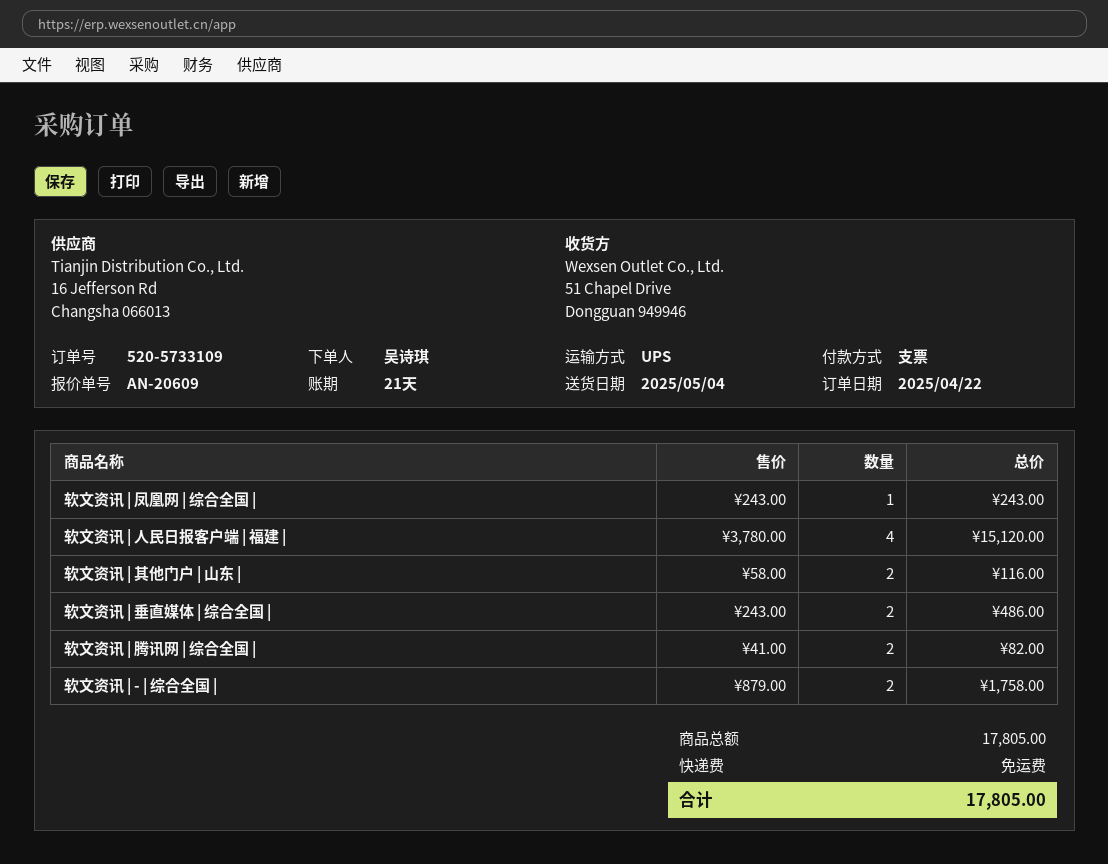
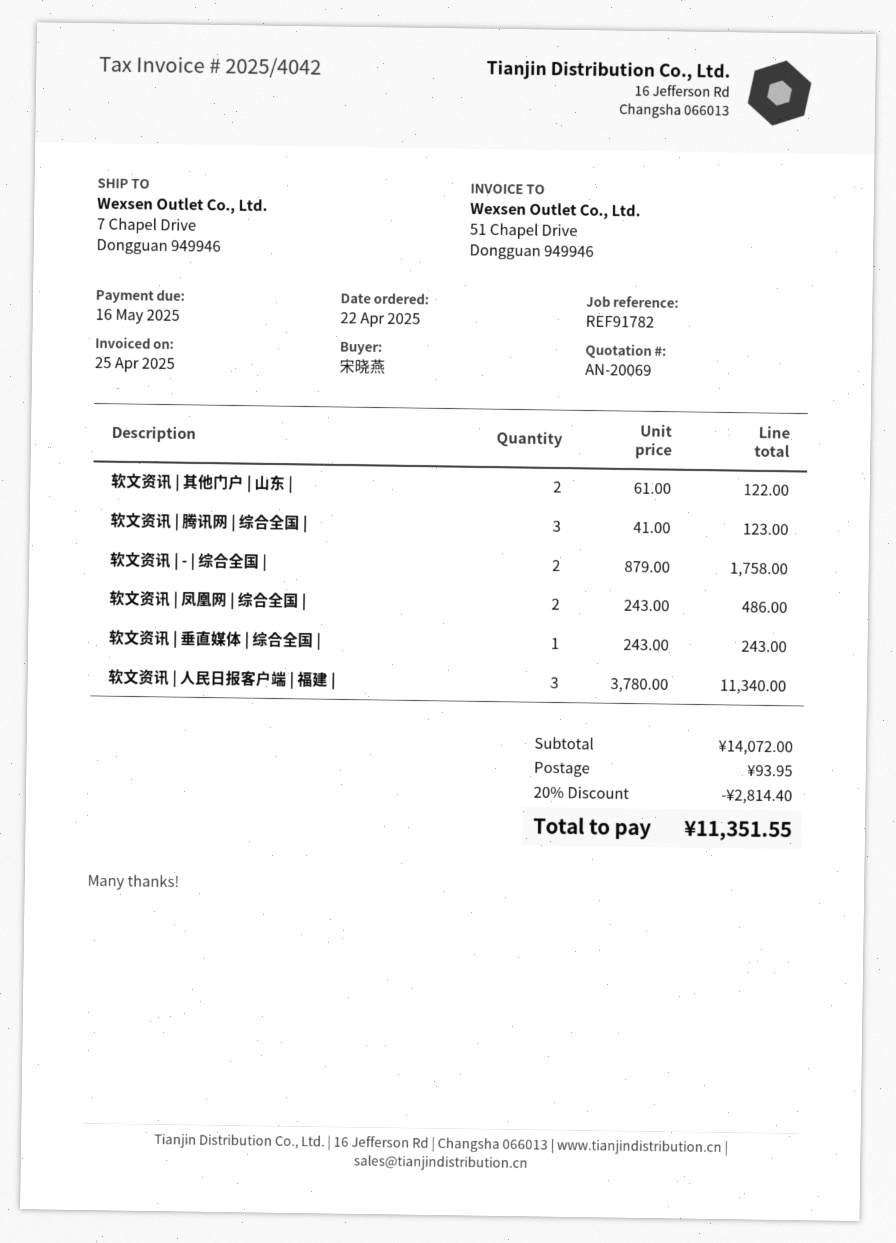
quote number: AN-20609 -> AN-20069
ordered by: 吴诗琪 -> 宋晓燕
ship to: 51 Chapel Drive, Dongguan 949946 -> 7 Chapel Drive, Dongguan 949946
软文资讯 | 凤凰网 | 综合全国 |: 1 x 243.00 = 243.00 -> 2 x 243.00 = 486.00
软文资讯 | 人民日报客户端 | 福建 |: 4 x 3780.00 = 15120.00 -> 3 x 3780.00 = 11340.00
软文资讯 | 其他门户 | 山东 |: 2 x 58.00 = 116.00 -> 2 x 61.00 = 122.00
软文资讯 | 垂直媒体 | 综合全国 |: 2 x 243.00 = 486.00 -> 1 x 243.00 = 243.00
软文资讯 | 腾讯网 | 综合全国 |: 2 x 41.00 = 82.00 -> 3 x 41.00 = 123.00
subtotal: 17805.00 -> 14072.00
discount: none -> 20% = 2814.40
shipping: 0.00 -> 93.95
total: 17805.00 -> 11351.55

